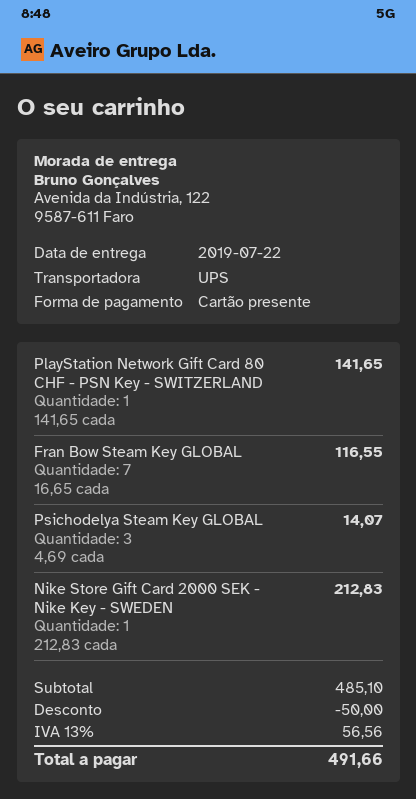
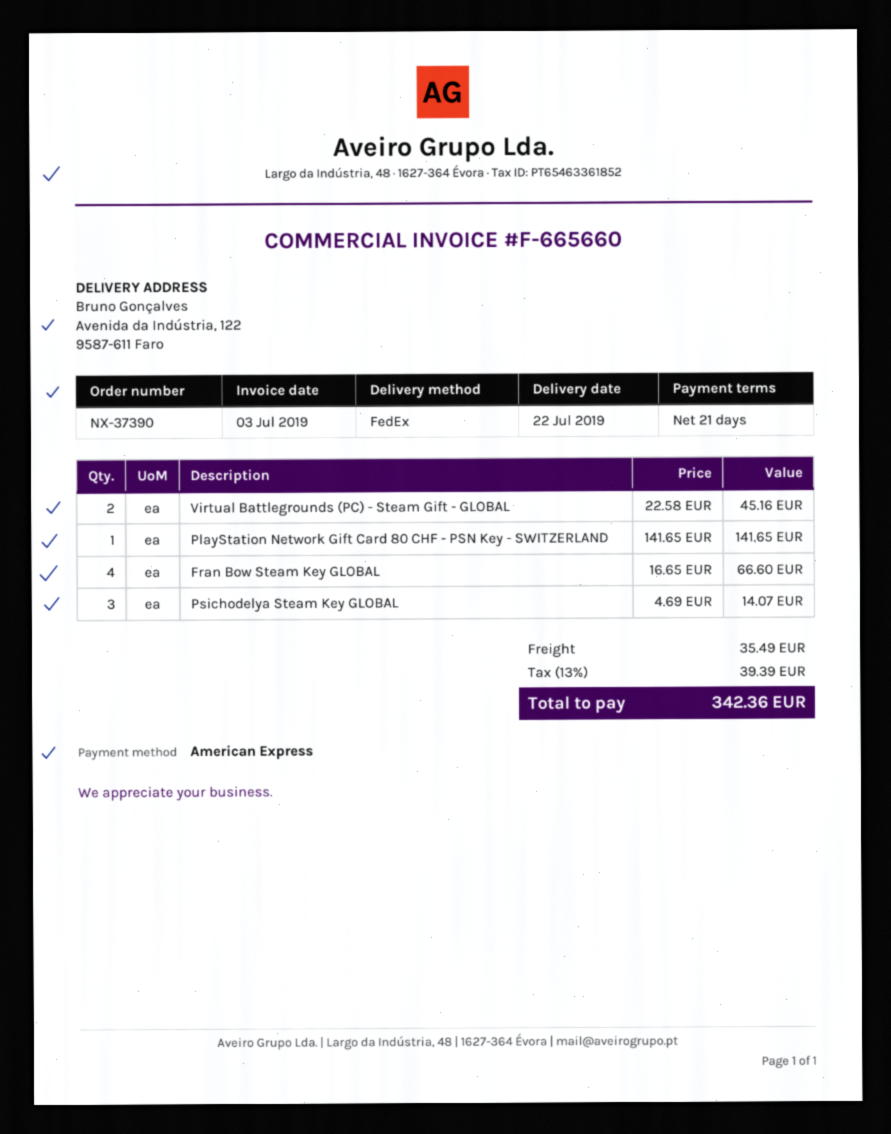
payment method: gift card -> American Express
shipping method: UPS -> FedEx
Fran Bow Steam Key GLOBAL: 7 x 16.65 = 116.55 -> 4 x 16.65 = 66.60
Nike Store Gift Card 2000 SEK - Nike Key - SWEDEN: 1 x 212.83 = 212.83 -> none
Virtual Battlegrounds (PC) - Steam Gift - GLOBAL: none -> 2 x 22.58 = 45.16
discount: 50.00 -> none
shipping: none -> 35.49
tax: 13% = 56.56 -> 13% = 39.39
total: 491.66 -> 342.36

